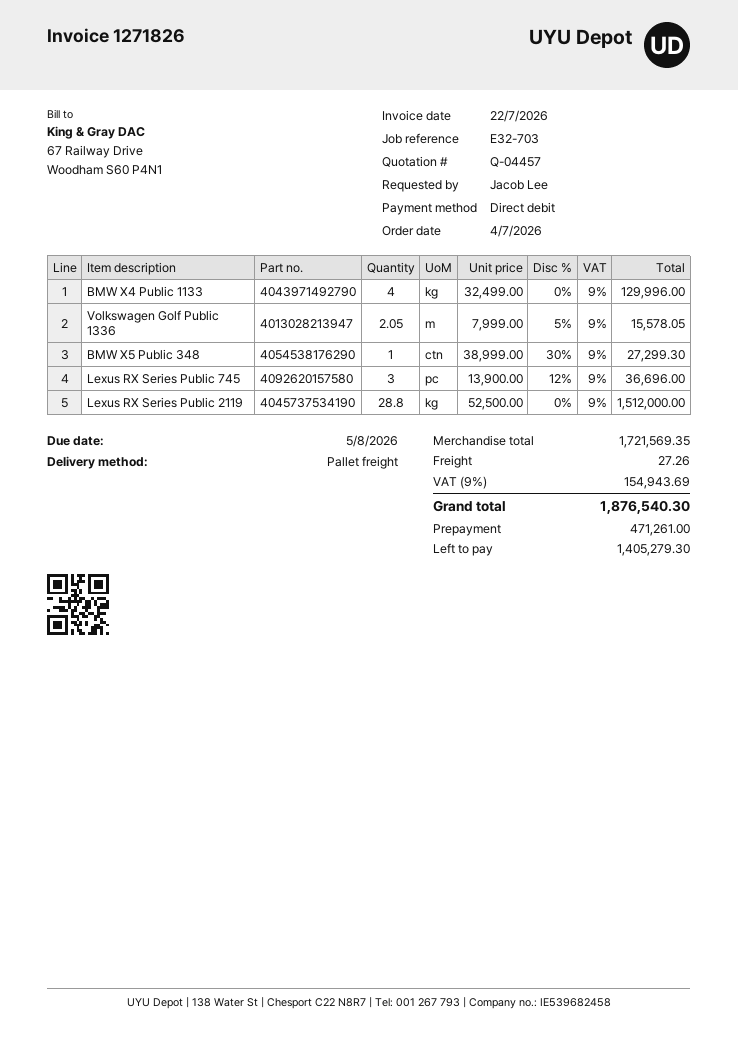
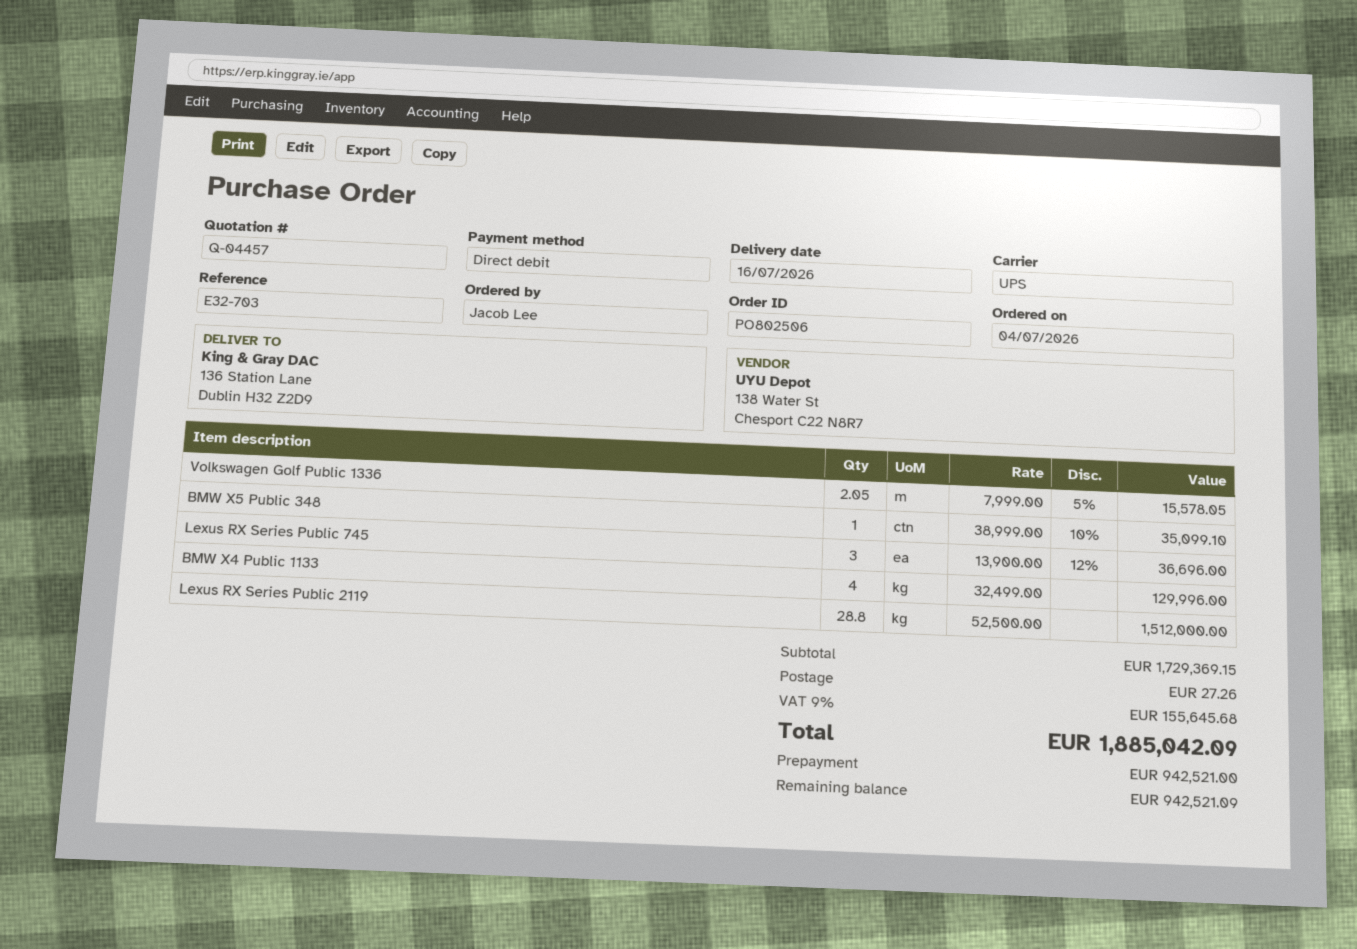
shipping method: pallet freight -> UPS
BMW X5 Public 348: 1 x 38999.00 - 30% = 27299.30 -> 1 x 38999.00 - 10% = 35099.10
subtotal: 1721569.35 -> 1729369.15
tax: 9% = 154943.69 -> 9% = 155645.68
total: 1876540.30 -> 1885042.09
deposit: 471261.00 -> 942521.00
balance: 1405279.30 -> 942521.09

